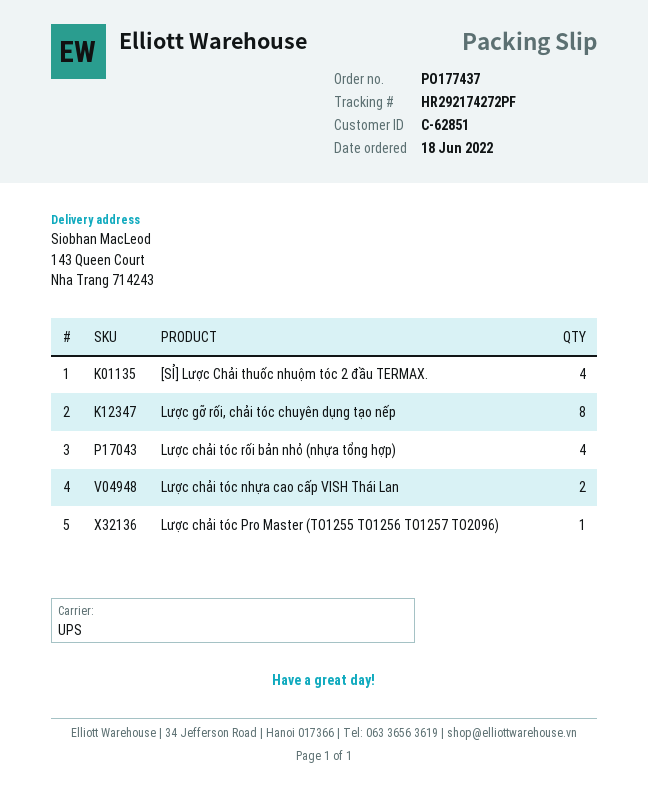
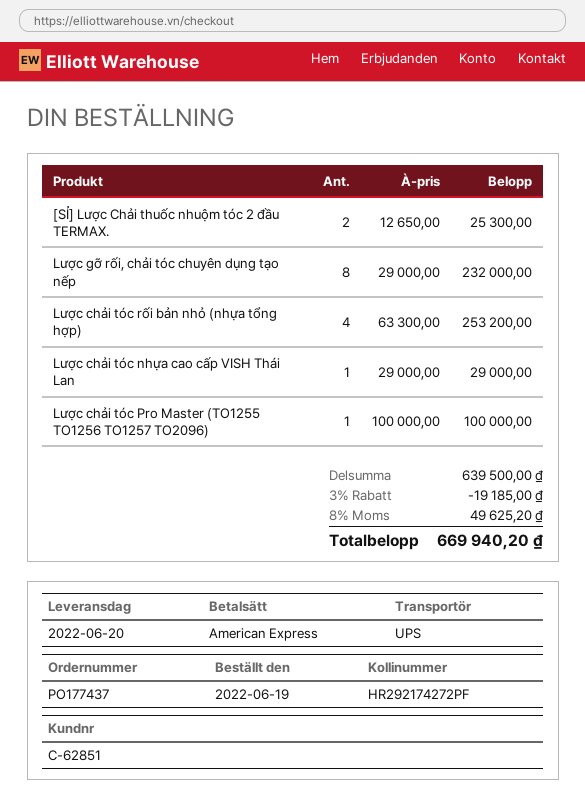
order date: 2022-06-18 -> 2022-06-19
[SỈ] Lược Chải thuốc nhuộm tóc 2 đầu TERMAX.: 4 -> 2
Lược chải tóc nhựa cao cấp VISH Thái Lan: 2 -> 1

